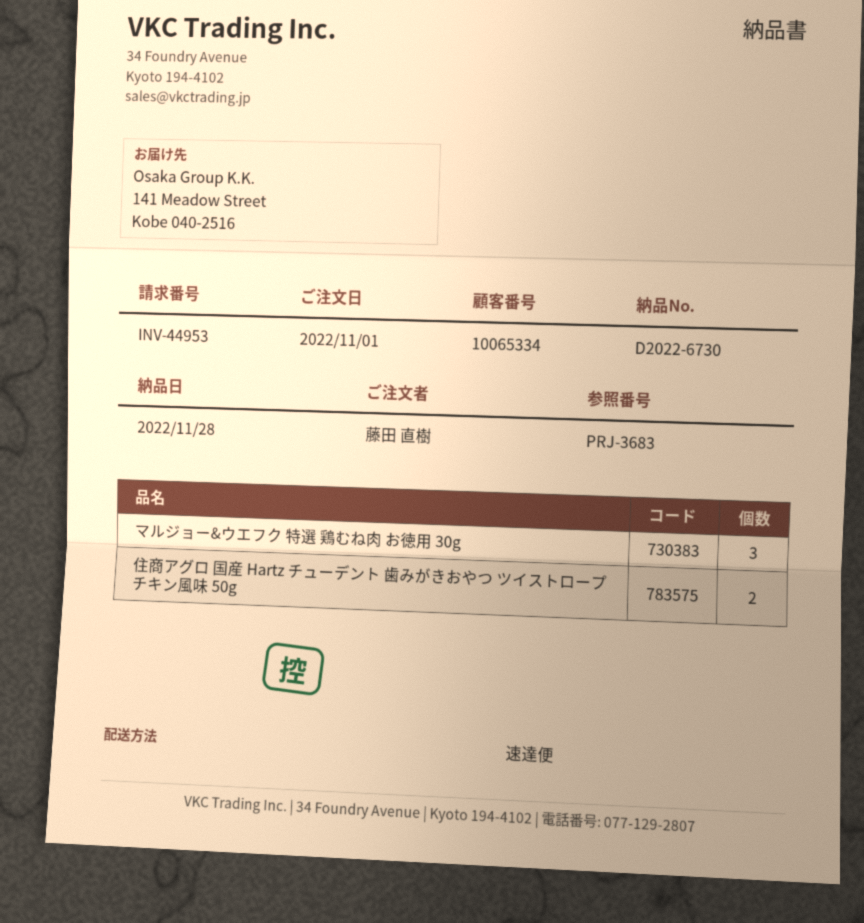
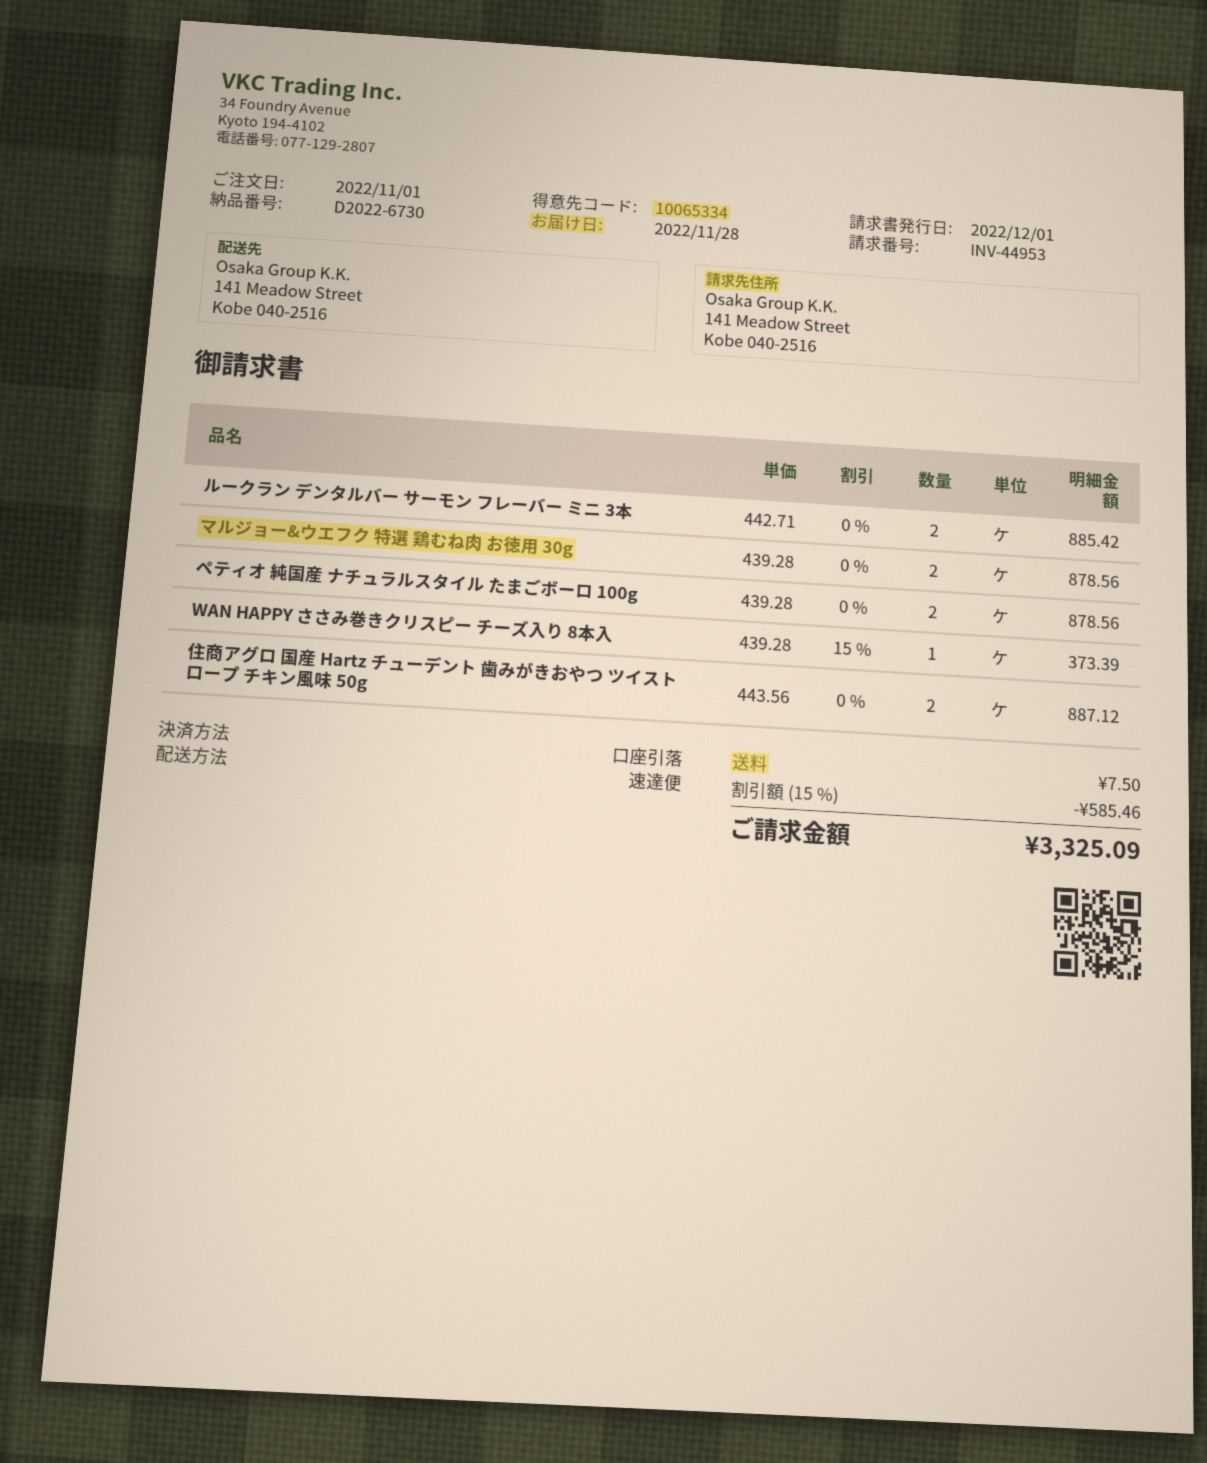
マルジョー&ウエフク 特選 鶏むね肉 お徳用 30g: 3 -> 2
ルークラン デンタルバー サーモン フレーバー ミニ 3本: none -> 2
ペティオ 純国産 ナチュラルスタイル たまごボーロ 100g: none -> 2
WAN HAPPY ささみ巻きクリスピー チーズ入り 8本入: none -> 1

